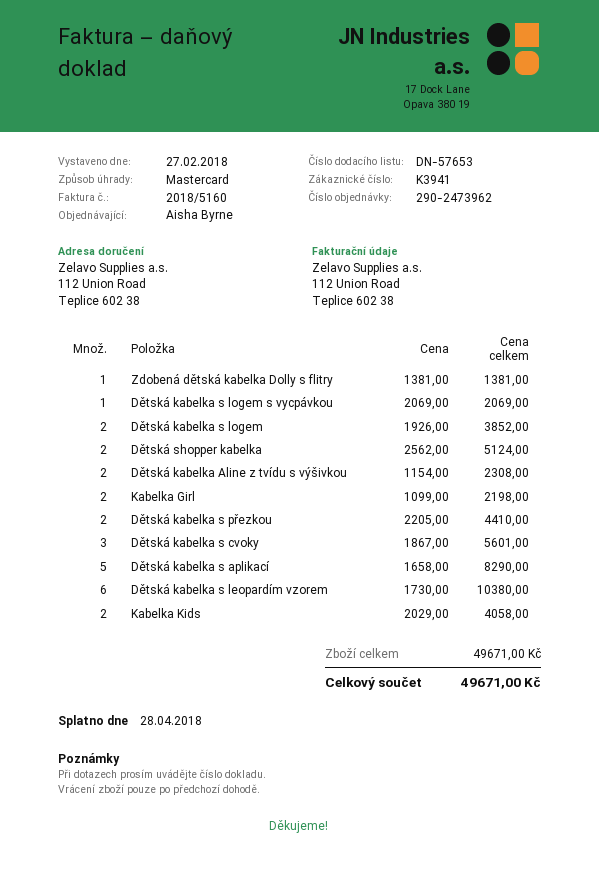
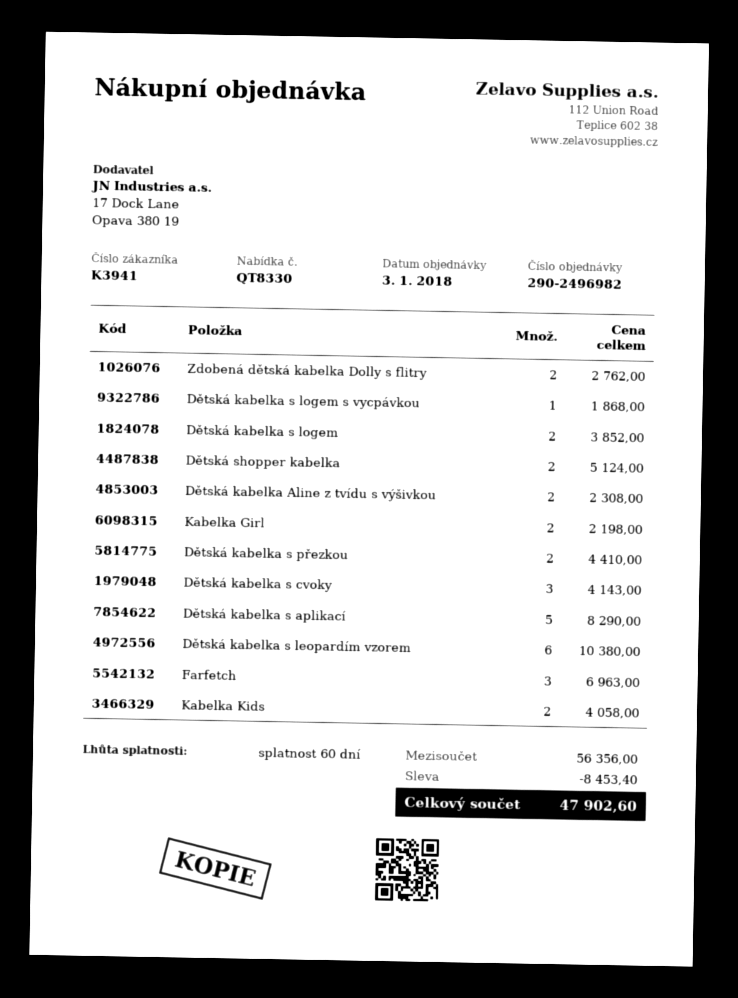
order number: 290-2473962 -> 290-2496982
Zdobená dětská kabelka Dolly s flitry: 1 for 1381.00 -> 2 for 2762.00
Dětská kabelka s logem s vycpávkou: 1 for 2069.00 -> 1 for 1868.00
Dětská kabelka s cvoky: 3 for 5601.00 -> 3 for 4143.00
Farfetch: none -> 3 for 6963.00
subtotal: 49671.00 -> 56356.00
discount: none -> 8453.40
total: 49671.00 -> 47902.60

